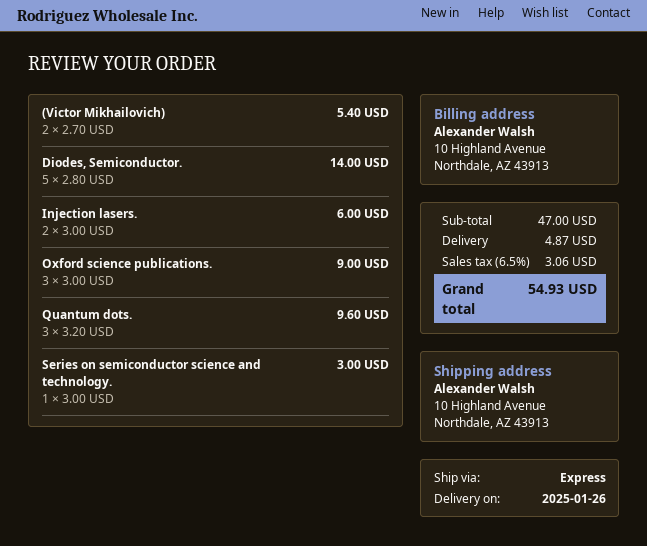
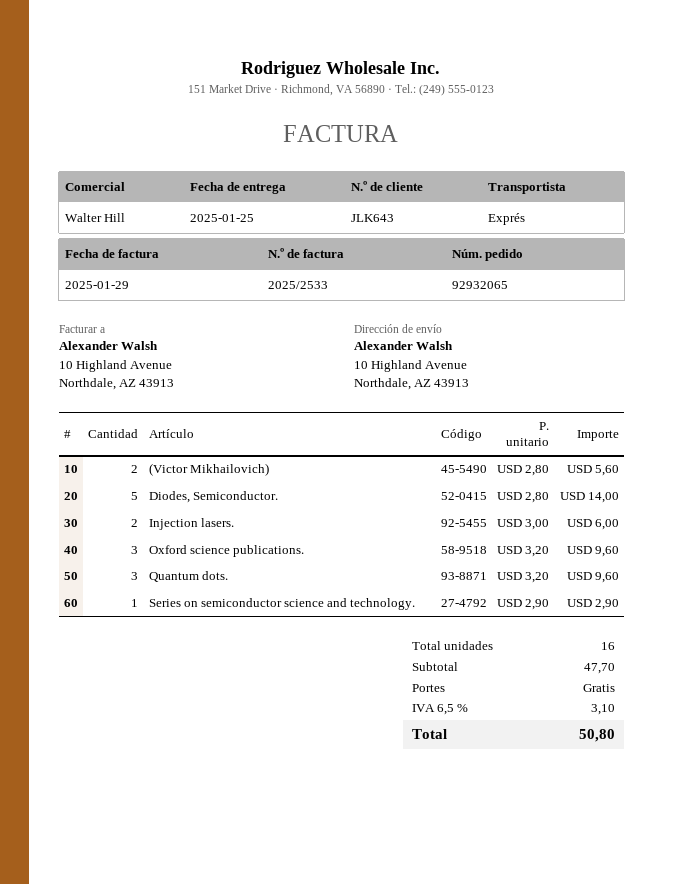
delivery date: 2025-01-26 -> 2025-01-25
(Victor Mikhailovich): 2 x 2.70 = 5.40 -> 2 x 2.80 = 5.60
Oxford science publications.: 3 x 3.00 = 9.00 -> 3 x 3.20 = 9.60
Series on semiconductor science and technology.: 1 x 3.00 = 3.00 -> 1 x 2.90 = 2.90
subtotal: 47.00 -> 47.70
shipping: 4.87 -> 0.00
tax: 6.5% = 3.06 -> 6.5% = 3.10
total: 54.93 -> 50.80

